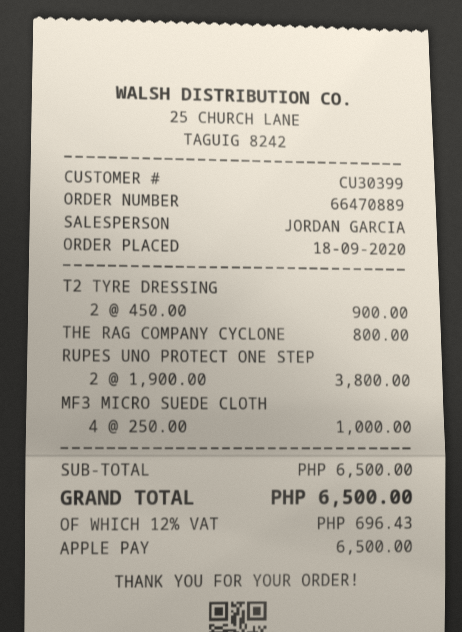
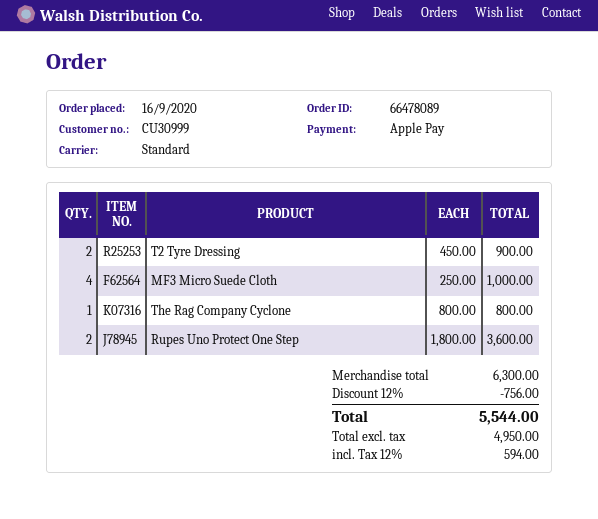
order number: 66470889 -> 66478089
order date: 2020-09-18 -> 2020-09-16
customer number: CU30399 -> CU30999
RUPES UNO PROTECT ONE STEP: 2 x 1900.00 = 3800.00 -> 2 x 1800.00 = 3600.00
subtotal: 6500.00 -> 6300.00
discount: none -> 12% = 756.00
tax: 12% = 696.43 -> 12% = 594.00
total: 6500.00 -> 5544.00

